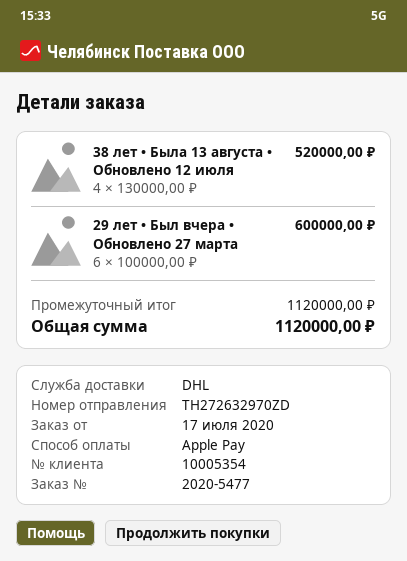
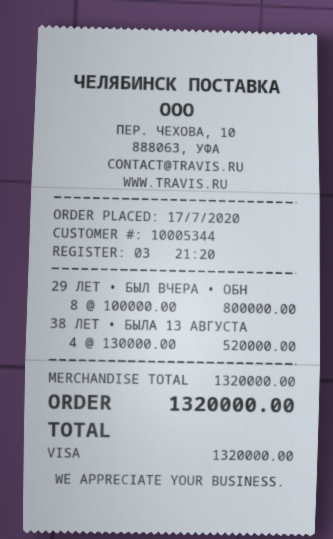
customer number: 10005354 -> 10005344
payment method: Apple Pay -> Visa
29 лет • Был вчера • Обновлено 27 марта: 6 x 100000.00 = 600000.00 -> 8 x 100000.00 = 800000.00
subtotal: 1120000.00 -> 1320000.00
total: 1120000.00 -> 1320000.00

